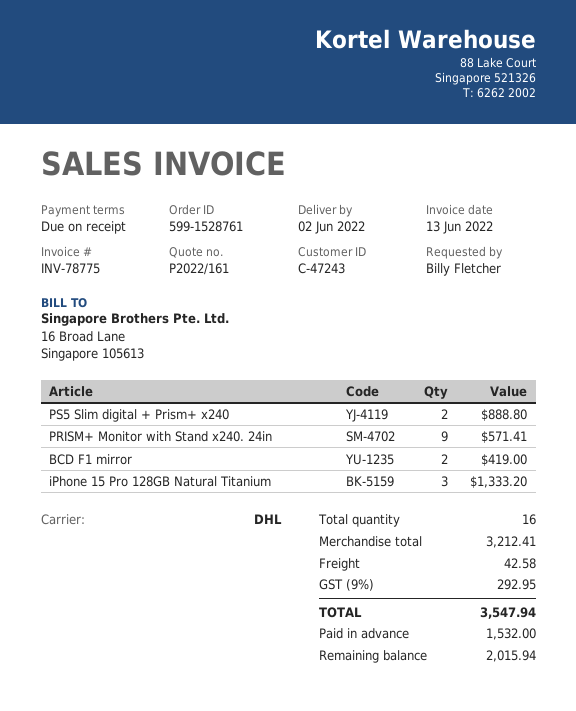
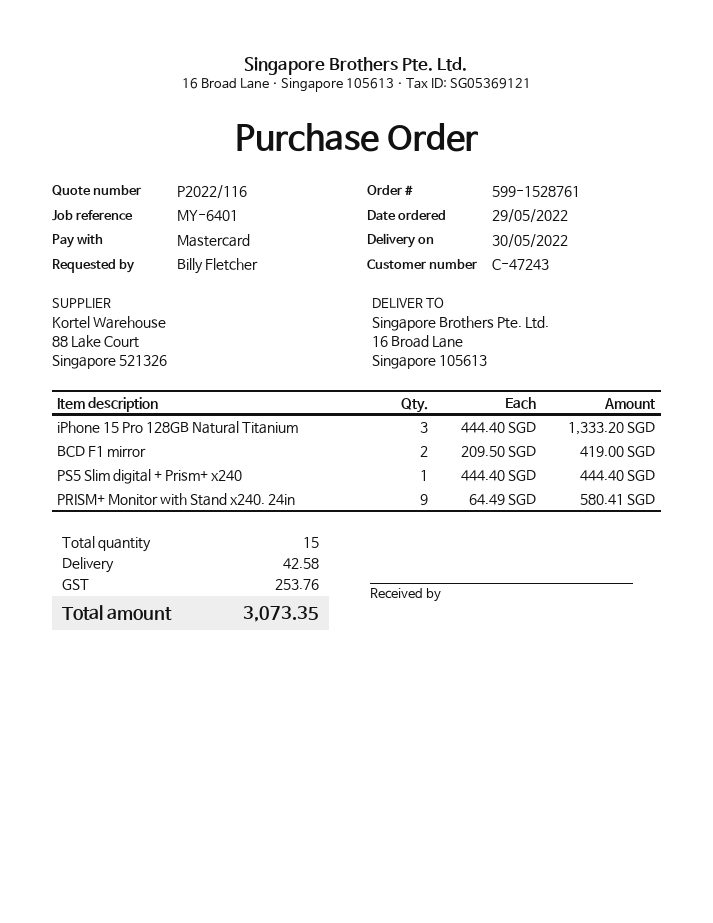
quote number: P2022/161 -> P2022/116
delivery date: 2022-06-02 -> 2022-05-30
PS5 Slim digital + Prism+ x240: 2 for 888.80 -> 1 for 444.40
PRISM+ Monitor with Stand x240. 24in: 9 for 571.41 -> 9 for 580.41
total quantity: 16 -> 15
tax: 292.95 -> 253.76
total: 3547.94 -> 3073.35

